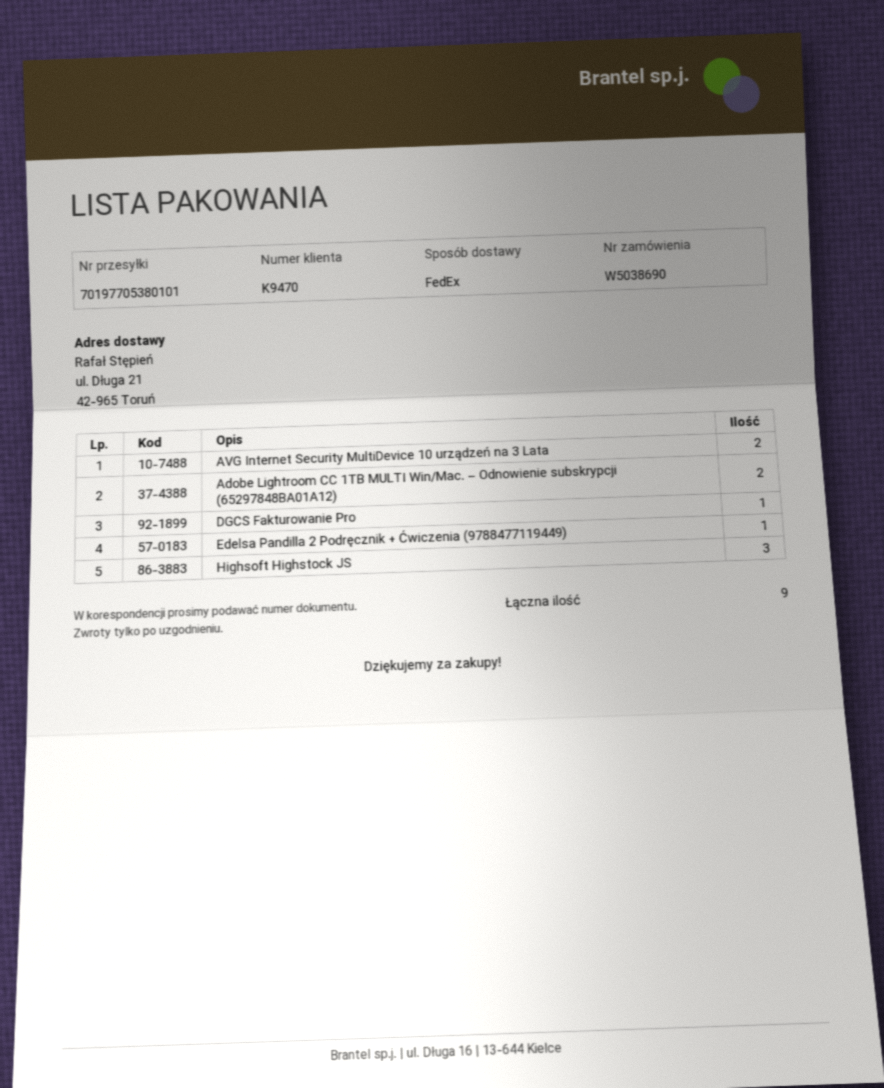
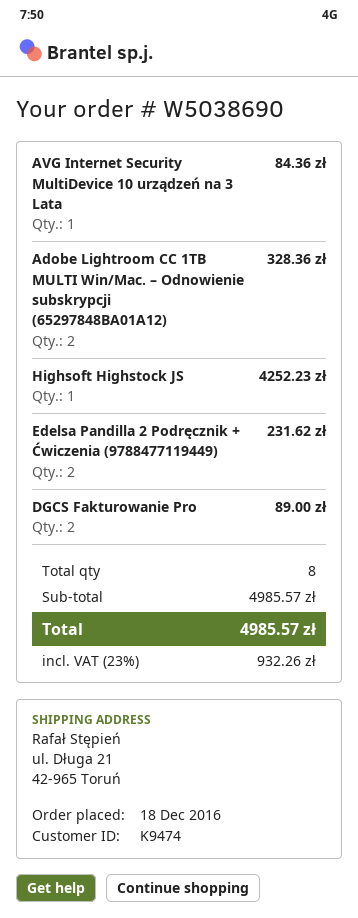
customer number: K9470 -> K9474
AVG Internet Security MultiDevice 10 urządzeń na 3 Lata: 2 -> 1
DGCS Fakturowanie Pro: 1 -> 2
Edelsa Pandilla 2 Podręcznik + Ćwiczenia (9788477119449): 1 -> 2
Highsoft Highstock JS: 3 -> 1
total quantity: 9 -> 8

